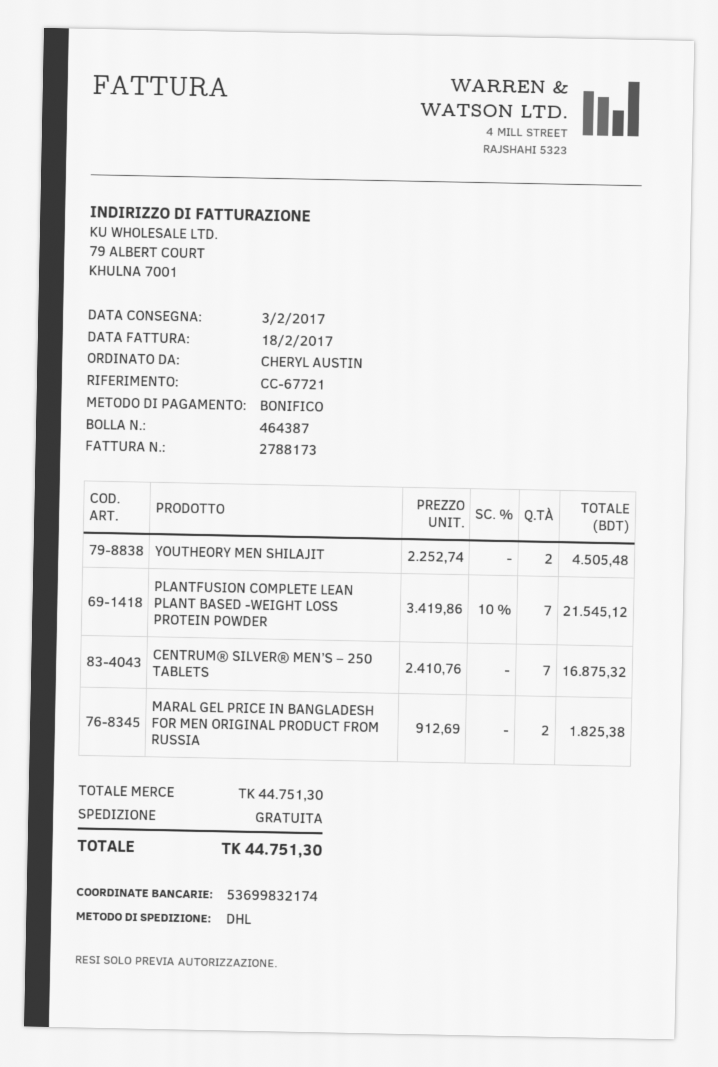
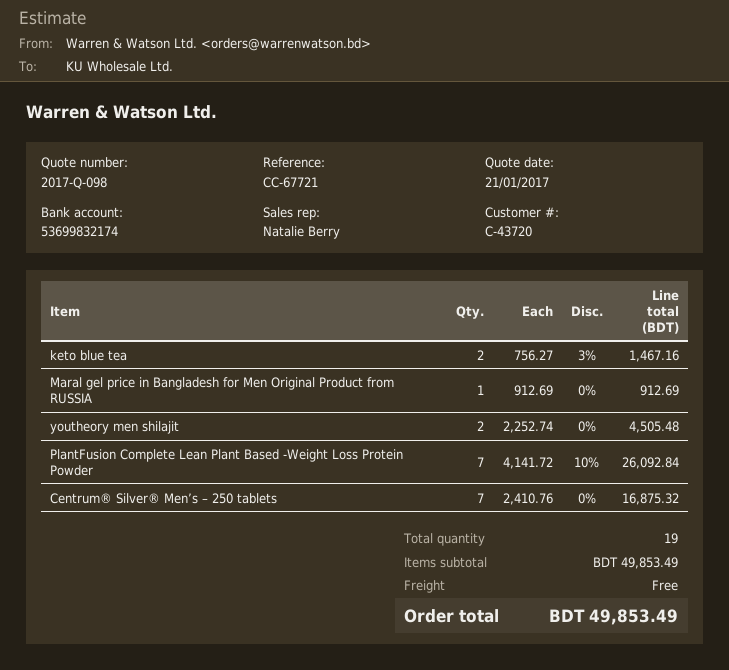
PLANTFUSION COMPLETE LEAN PLANT BASED -WEIGHT LOSS PROTEIN POWDER: 7 x 3419.86 - 10% = 21545.12 -> 7 x 4141.72 - 10% = 26092.84
MARAL GEL PRICE IN BANGLADESH FOR MEN ORIGINAL PRODUCT FROM RUSSIA: 2 x 912.69 = 1825.38 -> 1 x 912.69 = 912.69
keto blue tea: none -> 2 x 756.27 - 3% = 1467.16
subtotal: 44751.30 -> 49853.49
total: 44751.30 -> 49853.49

